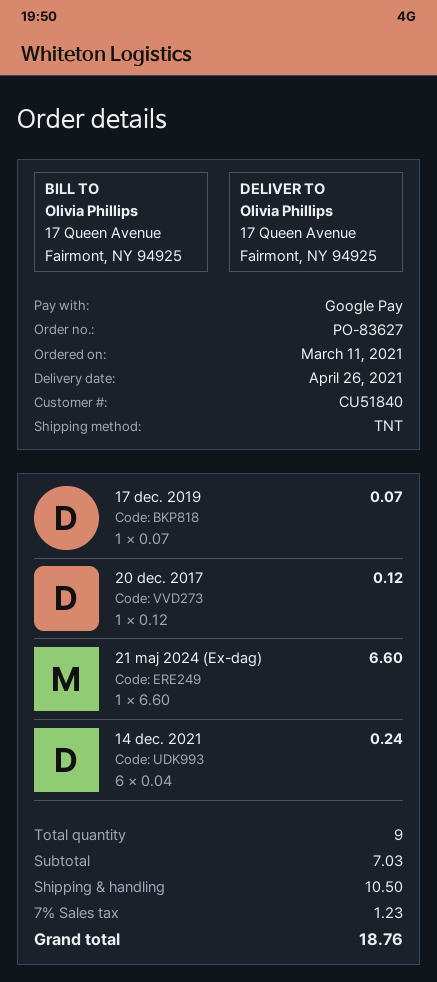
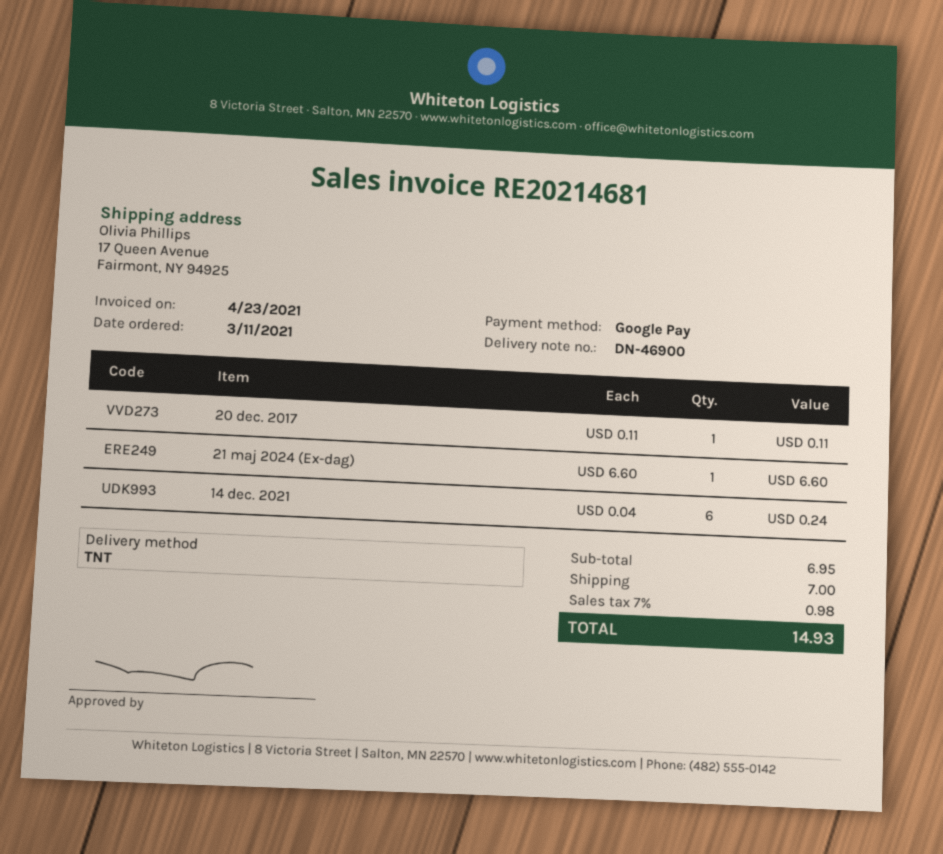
17 dec. 2019: 1 x 0.07 = 0.07 -> none
20 dec. 2017: 1 x 0.12 = 0.12 -> 1 x 0.11 = 0.11
subtotal: 7.03 -> 6.95
shipping: 10.50 -> 7.00
tax: 7% = 1.23 -> 7% = 0.98
total: 18.76 -> 14.93

